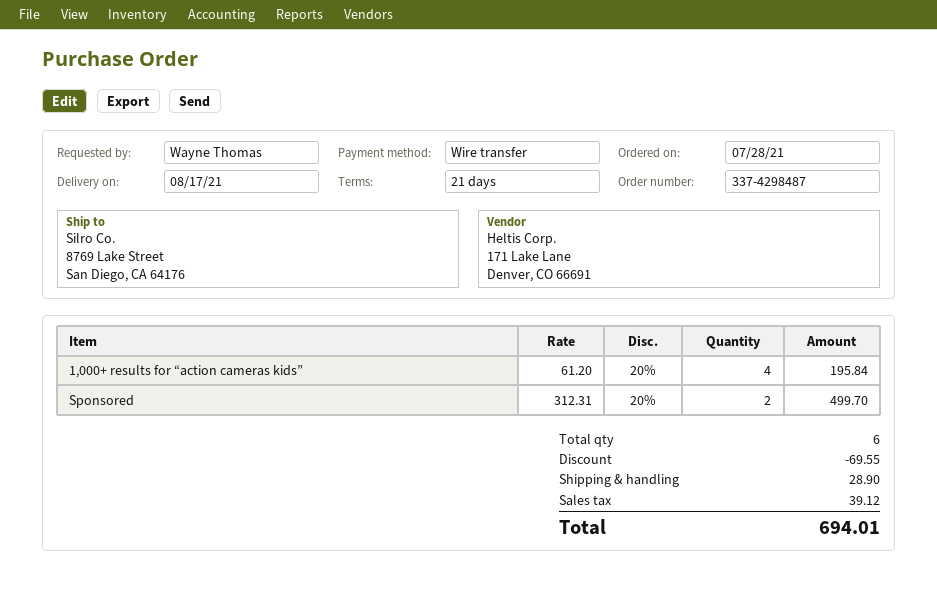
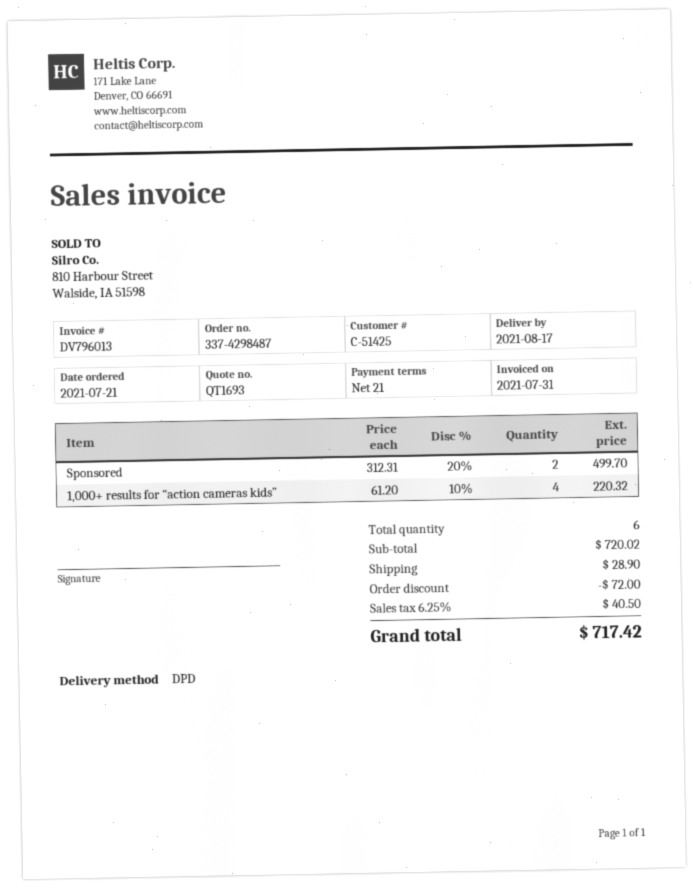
order date: 2021-07-28 -> 2021-07-21
1,000+ results for “action cameras kids”: 4 x 61.20 - 20% = 195.84 -> 4 x 61.20 - 10% = 220.32
discount: 69.55 -> 72.00
tax: 39.12 -> 40.50
total: 694.01 -> 717.42

